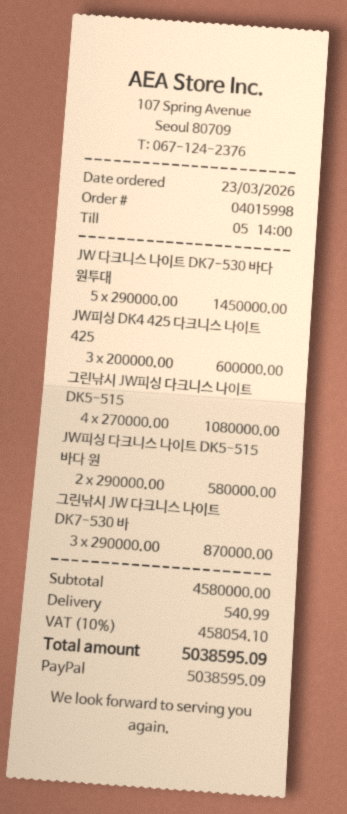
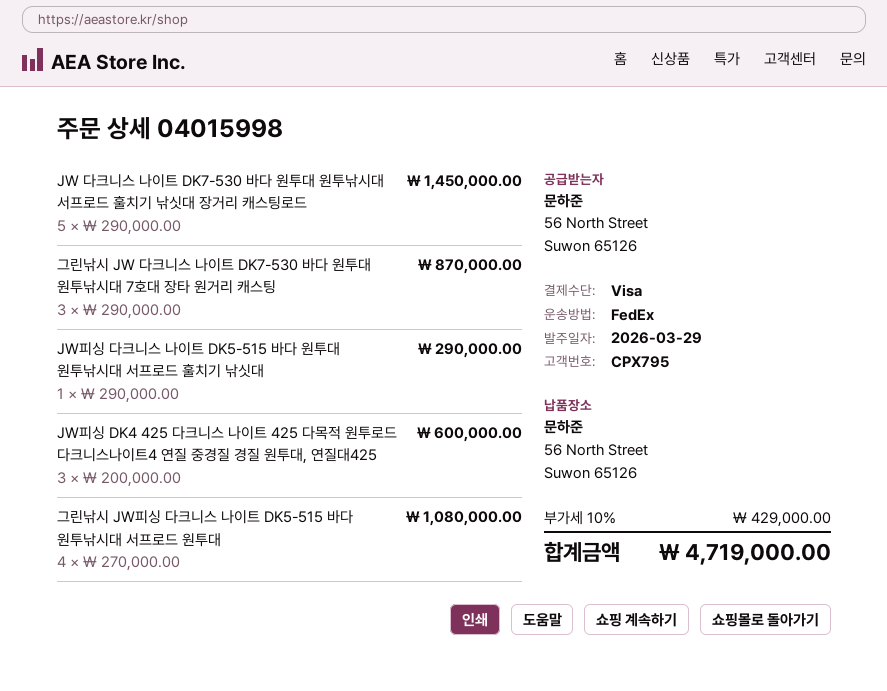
order date: 2026-03-23 -> 2026-03-29
payment method: PayPal -> Visa
JW피싱 다크니스 나이트 DK5-515 바다 원: 2 x 290000.00 = 580000.00 -> 1 x 290000.00 = 290000.00
shipping: 540.99 -> none
tax: 10% = 458054.10 -> 10% = 429000.00
total: 5038595.09 -> 4719000.00

